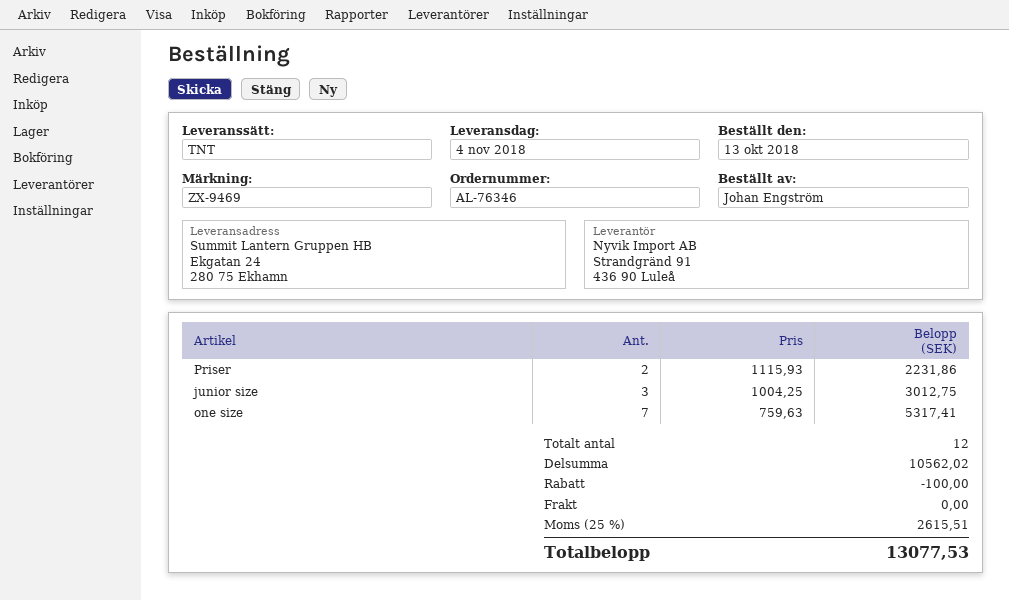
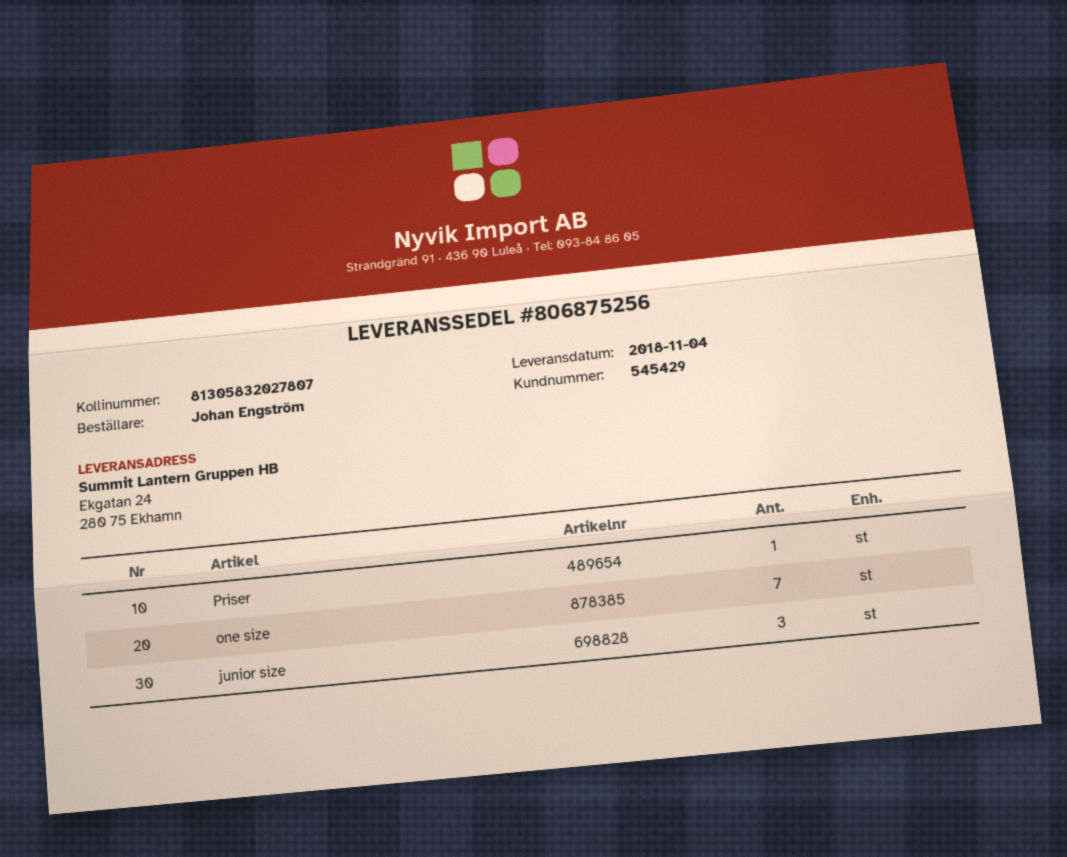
Priser: 2 -> 1

